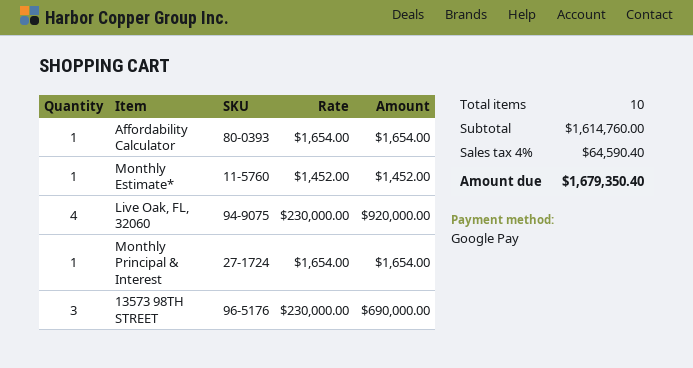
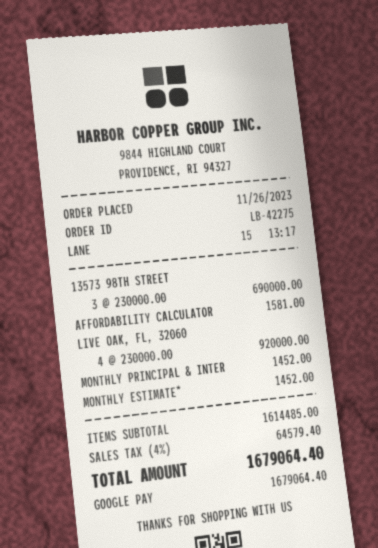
Affordability Calculator: 1 x 1654.00 = 1654.00 -> 1 x 1581.00 = 1581.00
Monthly Principal & Interest: 1 x 1654.00 = 1654.00 -> 1 x 1452.00 = 1452.00
subtotal: 1614760.00 -> 1614485.00
tax: 4% = 64590.40 -> 4% = 64579.40
total: 1679350.40 -> 1679064.40

